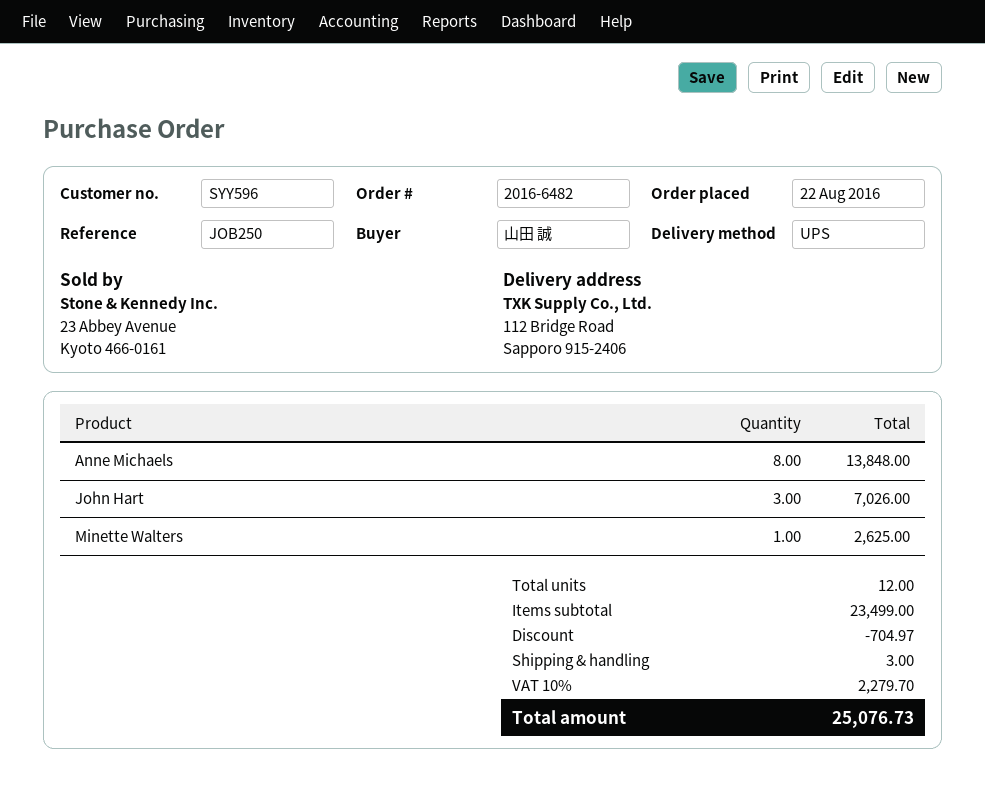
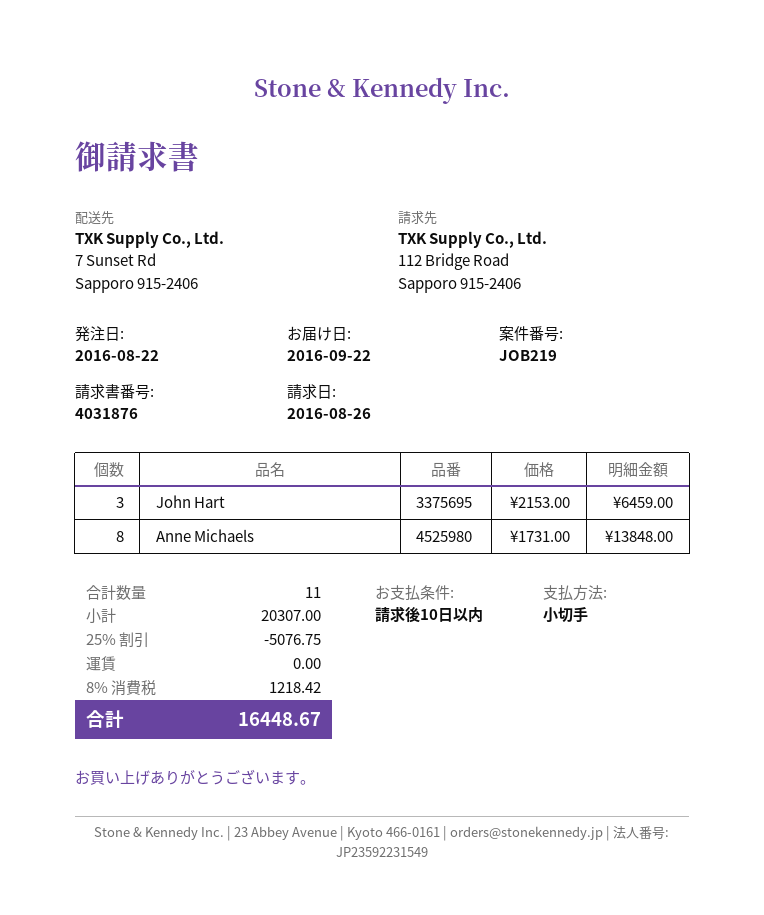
reference: JOB250 -> JOB219
ship to: 112 Bridge Road, Sapporo 915-2406 -> 7 Sunset Rd, Sapporo 915-2406
John Hart: 3 for 7026.00 -> 3 for 6459.00
Minette Walters: 1 for 2625.00 -> none
total quantity: 12 -> 11
subtotal: 23499.00 -> 20307.00
discount: 704.97 -> 5076.75
shipping: 3.00 -> 0.00
tax: 10% = 2279.70 -> 8% = 1218.42
total: 25076.73 -> 16448.67

